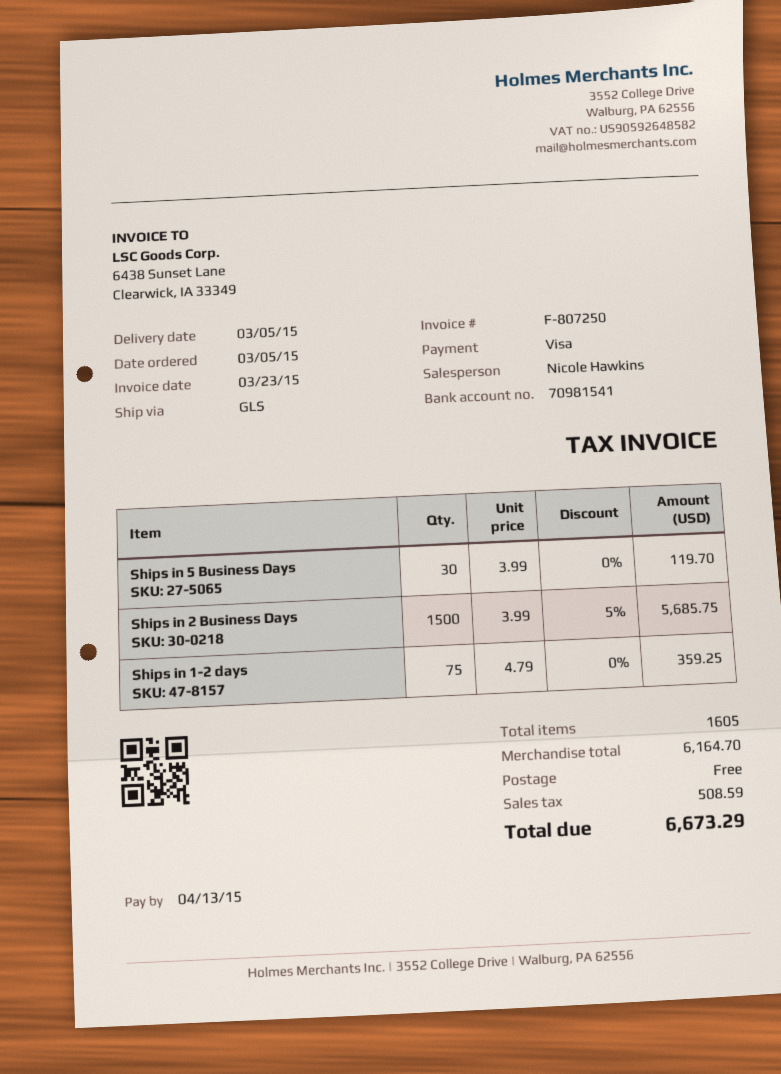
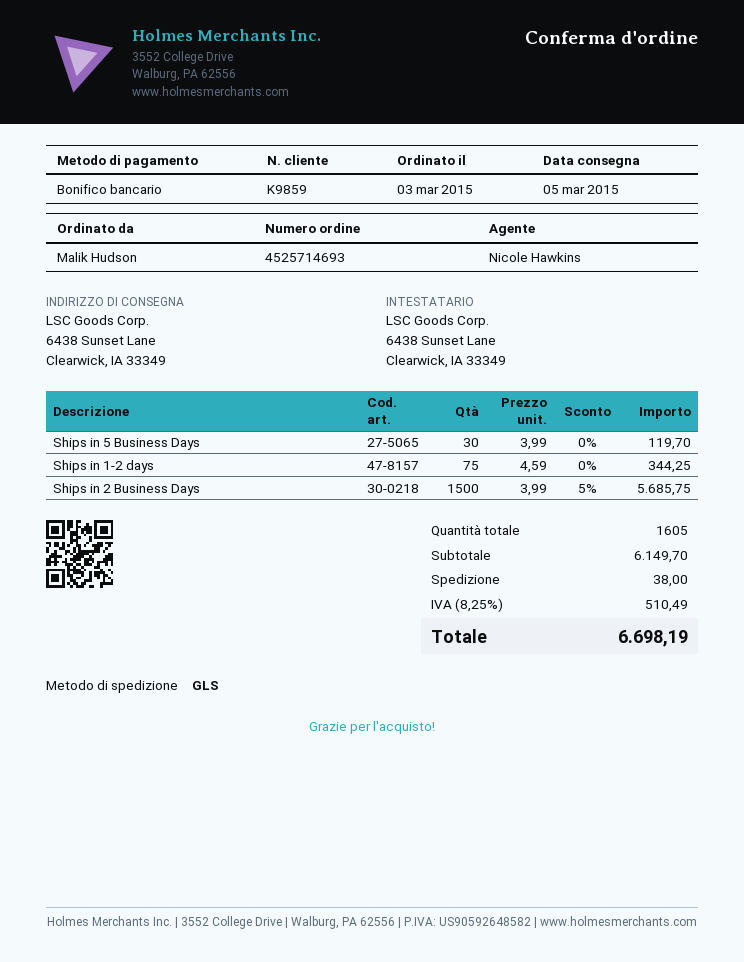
order date: 2015-03-05 -> 2015-03-03
payment method: Visa -> bank transfer
Ships in 1-2 days: 75 x 4.79 = 359.25 -> 75 x 4.59 = 344.25
subtotal: 6164.70 -> 6149.70
shipping: 0.00 -> 38.00
tax: 508.59 -> 510.49
total: 6673.29 -> 6698.19

